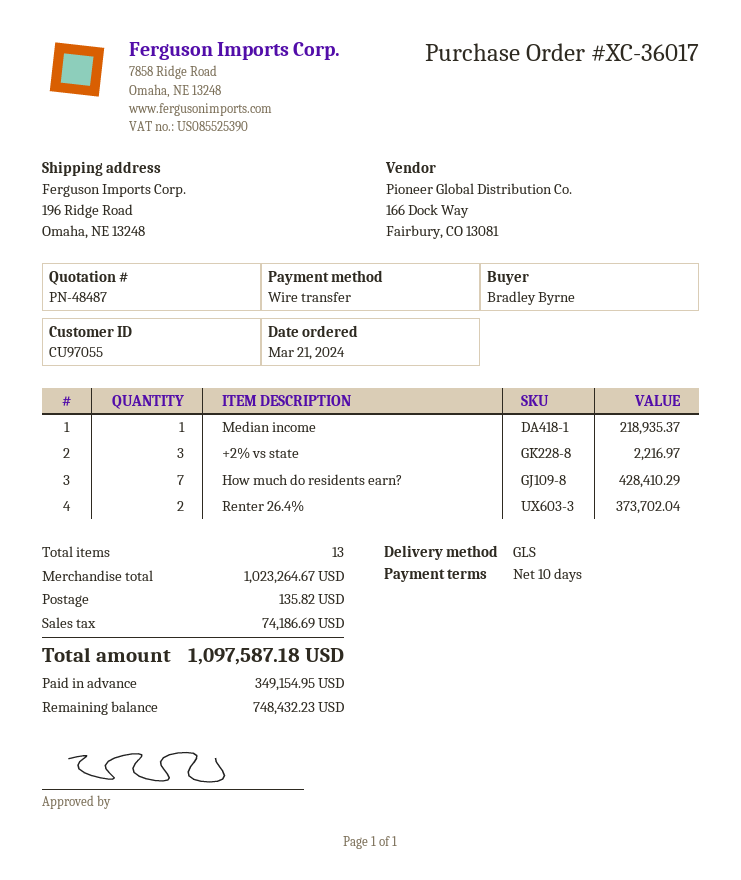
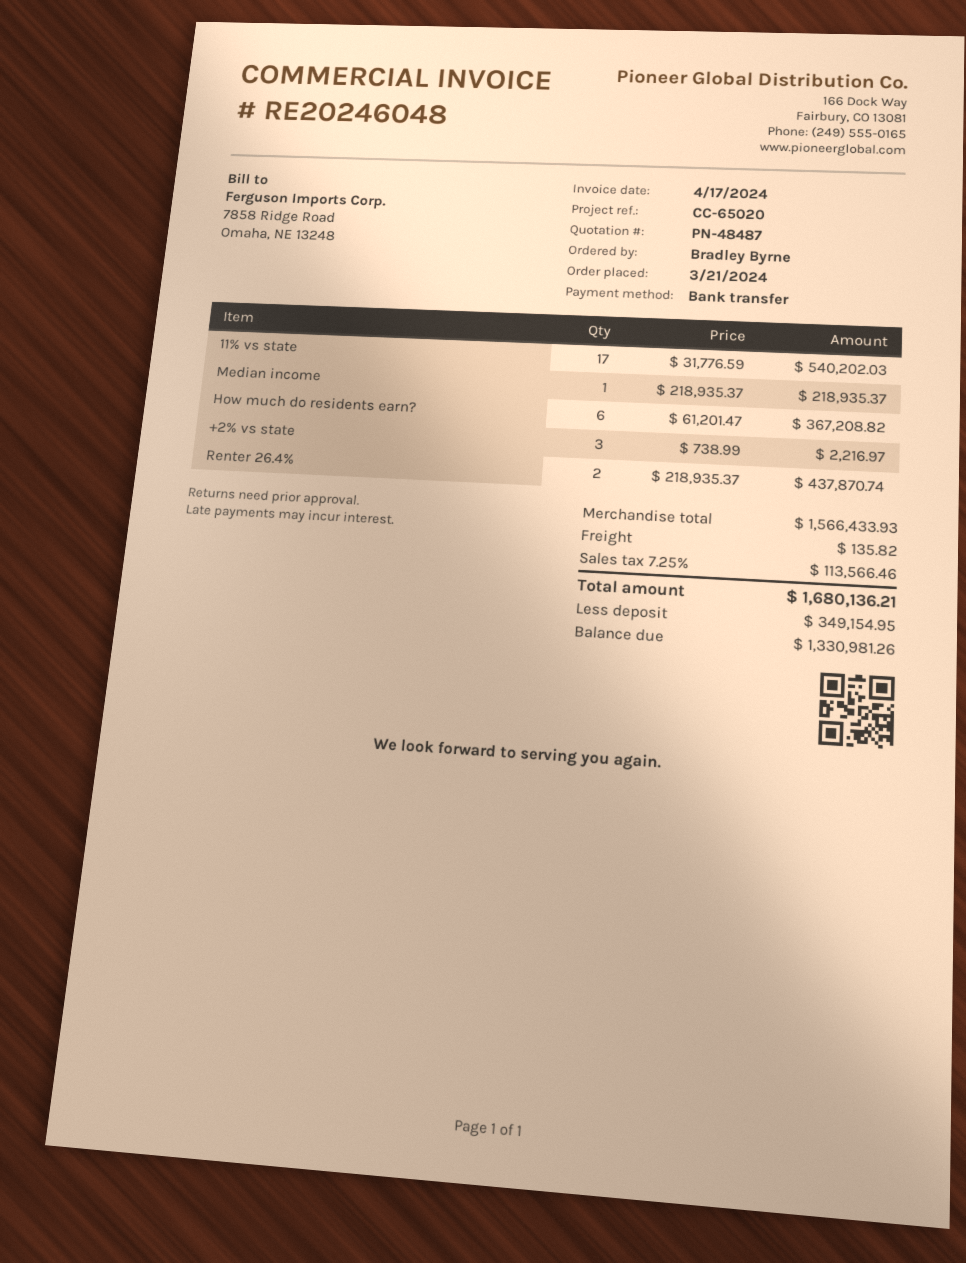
How much do residents earn?: 7 for 428410.29 -> 6 for 367208.82
Renter 26.4%: 2 for 373702.04 -> 2 for 437870.74
11% vs state: none -> 17 for 540202.03
subtotal: 1023264.67 -> 1566433.93
tax: 74186.69 -> 113566.46
total: 1097587.18 -> 1680136.21
balance: 748432.23 -> 1330981.26

